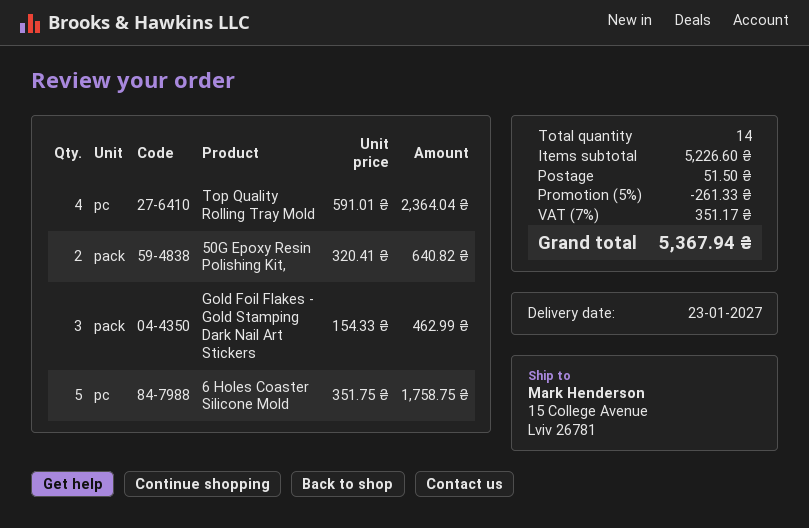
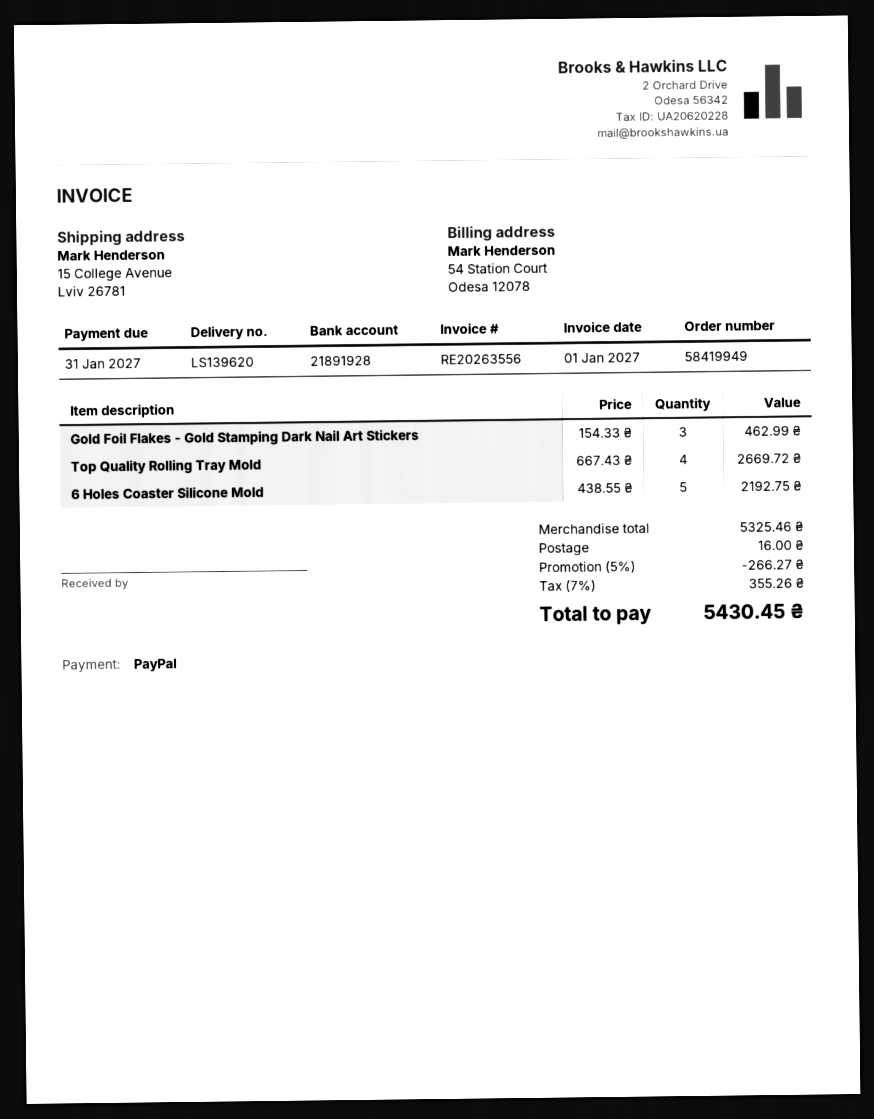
Top Quality Rolling Tray Mold: 4 x 591.01 = 2364.04 -> 4 x 667.43 = 2669.72
50G Epoxy Resin Polishing Kit,: 2 x 320.41 = 640.82 -> none
6 Holes Coaster Silicone Mold: 5 x 351.75 = 1758.75 -> 5 x 438.55 = 2192.75
subtotal: 5226.60 -> 5325.46
discount: 5% = 261.33 -> 5% = 266.27
shipping: 51.50 -> 16.00
tax: 7% = 351.17 -> 7% = 355.26
total: 5367.94 -> 5430.45

